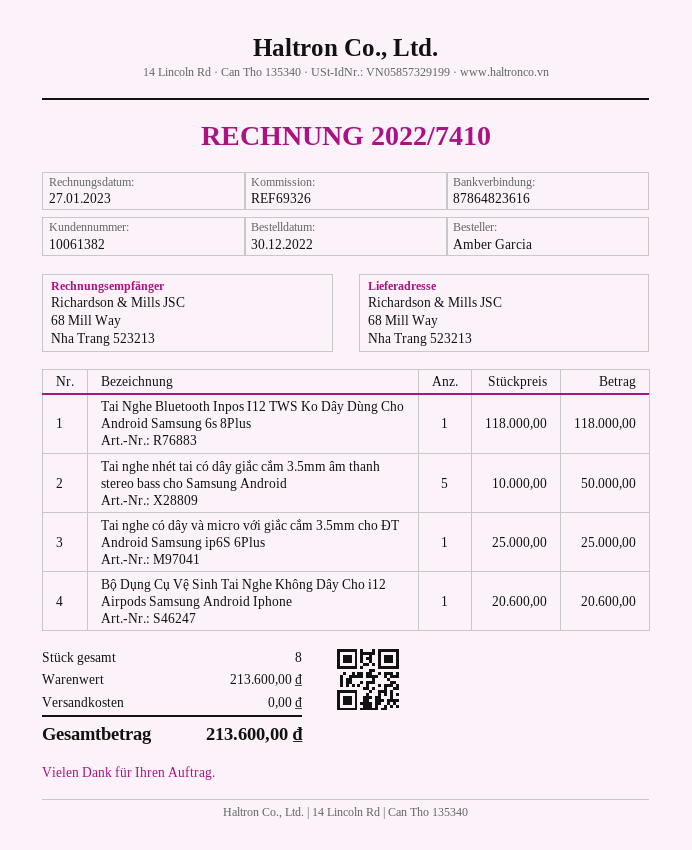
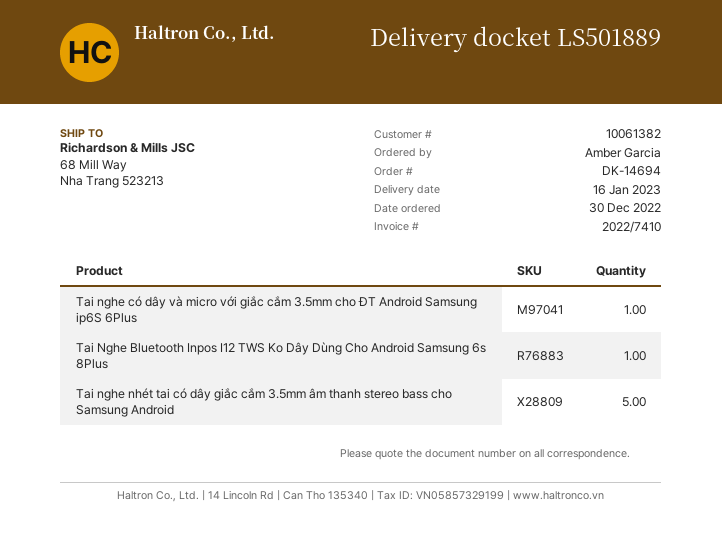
Bộ Dụng Cụ Vệ Sinh Tai Nghe Không Dây Cho i12 Airpods Samsung Android Iphone: 1 -> none

